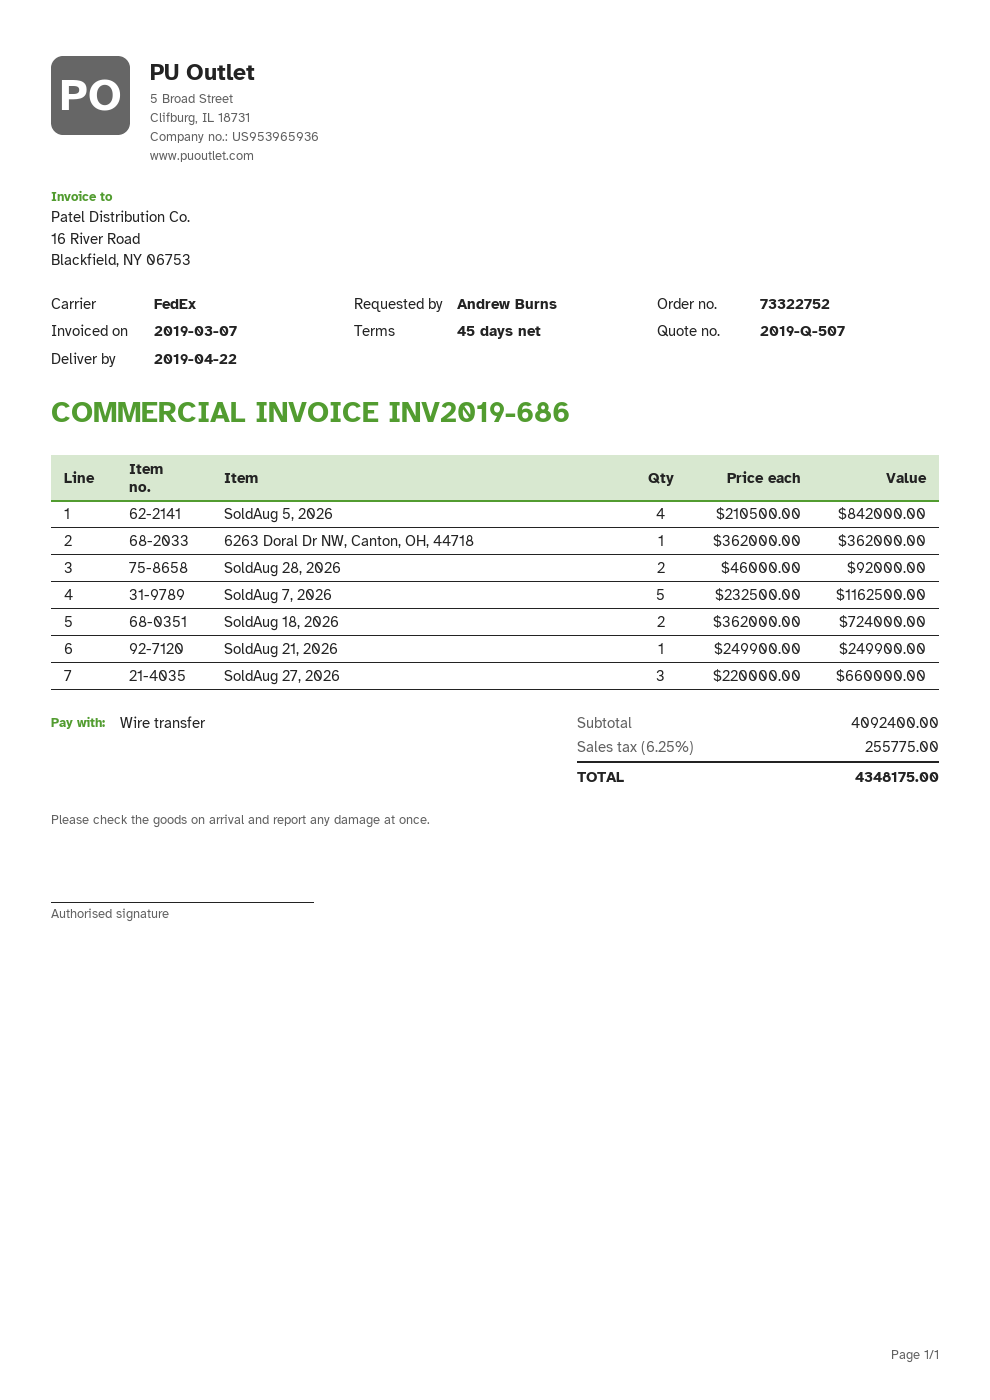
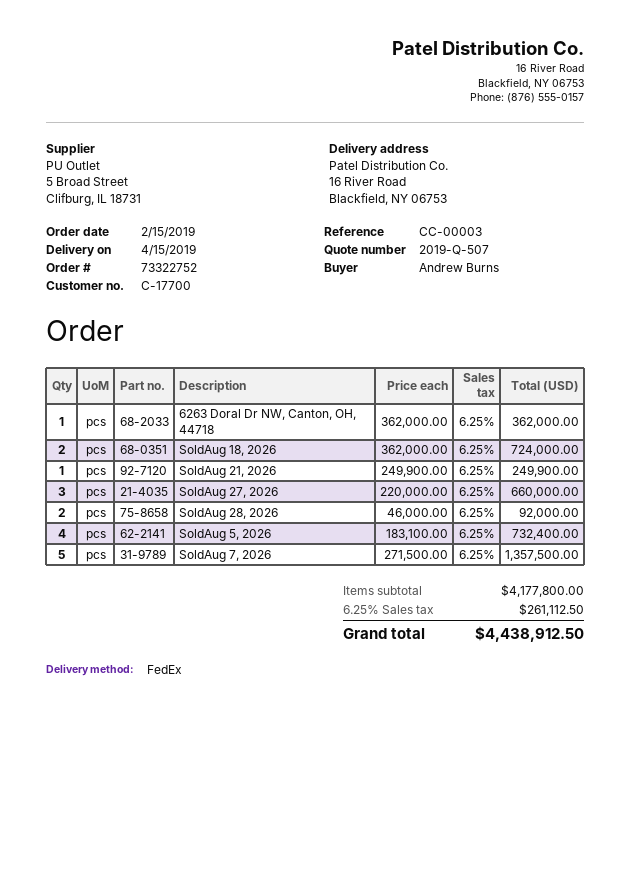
delivery date: 2019-04-22 -> 2019-04-15
SoldAug 5, 2026: 4 x 210500.00 = 842000.00 -> 4 x 183100.00 = 732400.00
SoldAug 7, 2026: 5 x 232500.00 = 1162500.00 -> 5 x 271500.00 = 1357500.00
subtotal: 4092400.00 -> 4177800.00
tax: 6.25% = 255775.00 -> 6.25% = 261112.50
total: 4348175.00 -> 4438912.50

